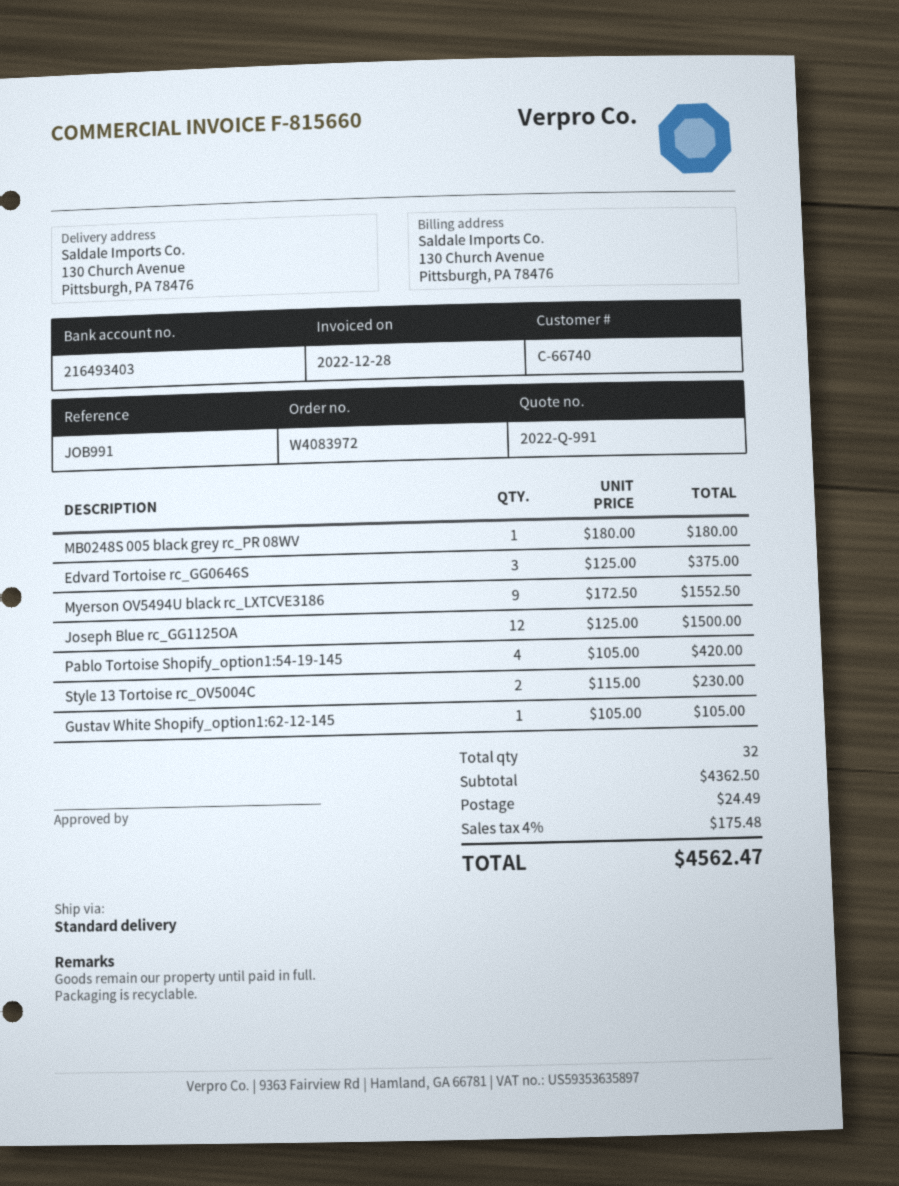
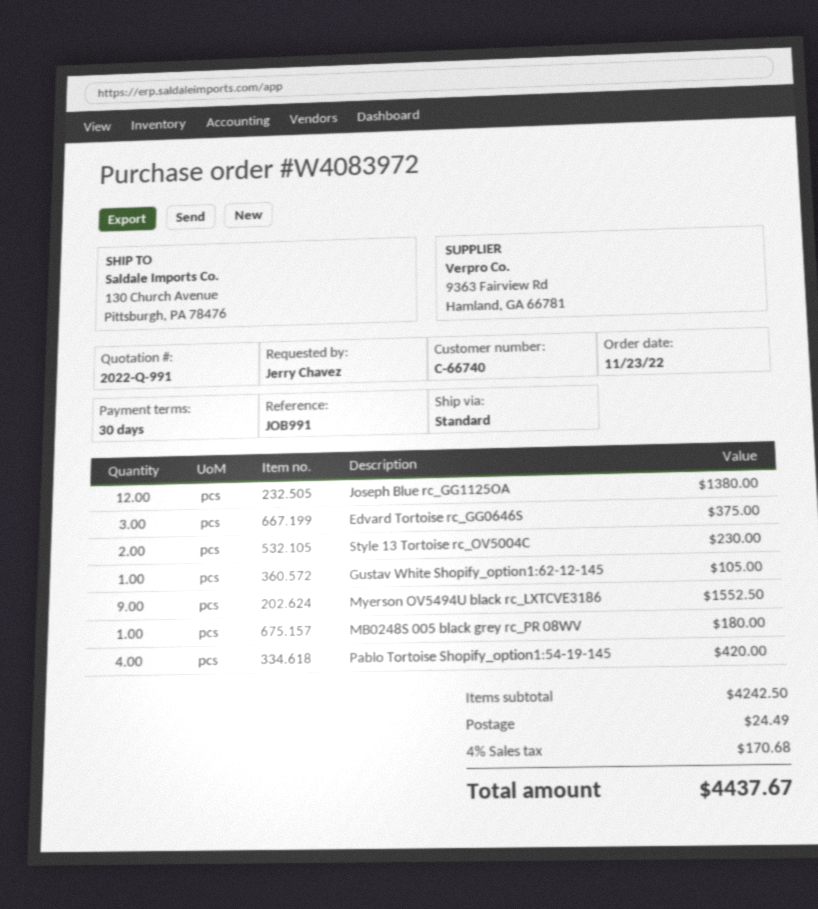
Joseph Blue rc_GG1125OA: 12 for 1500.00 -> 12 for 1380.00
subtotal: 4362.50 -> 4242.50
tax: 4% = 175.48 -> 4% = 170.68
total: 4562.47 -> 4437.67

